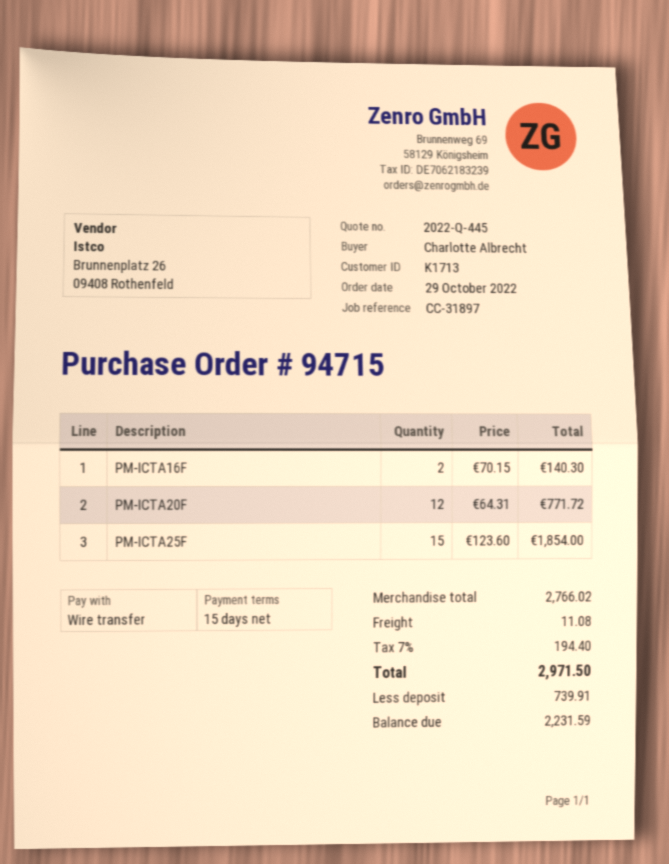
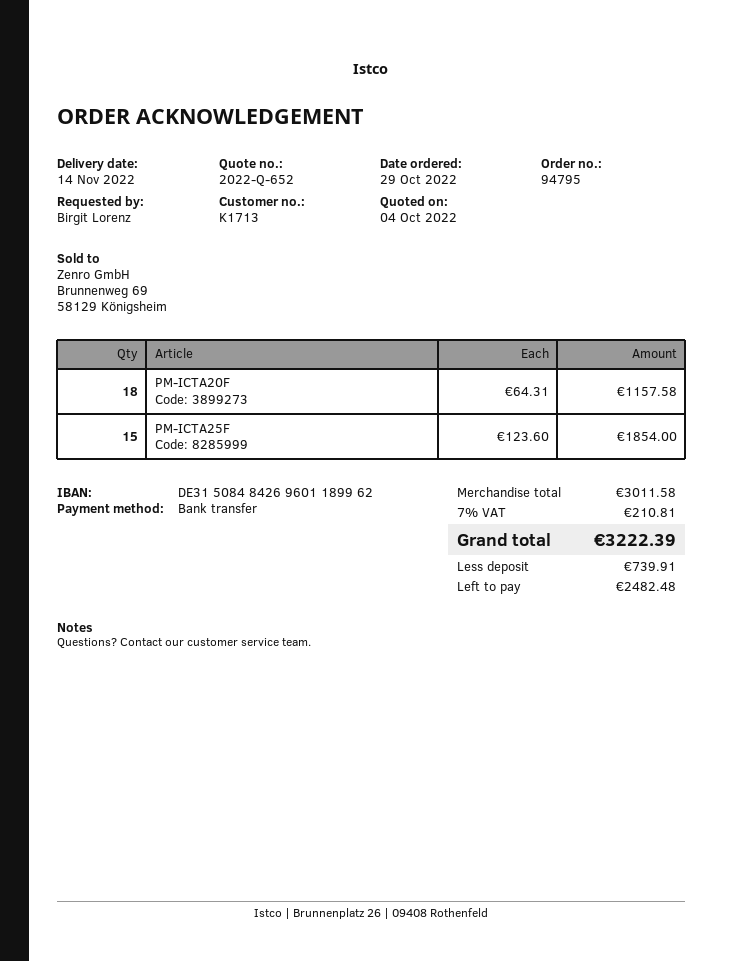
quote number: 2022-Q-445 -> 2022-Q-652
order number: 94715 -> 94795
ordered by: Charlotte Albrecht -> Birgit Lorenz
PM-ICTA16F: 2 x 70.15 = 140.30 -> none
PM-ICTA20F: 12 x 64.31 = 771.72 -> 18 x 64.31 = 1157.58
subtotal: 2766.02 -> 3011.58
shipping: 11.08 -> none
tax: 7% = 194.40 -> 7% = 210.81
total: 2971.50 -> 3222.39
balance: 2231.59 -> 2482.48

